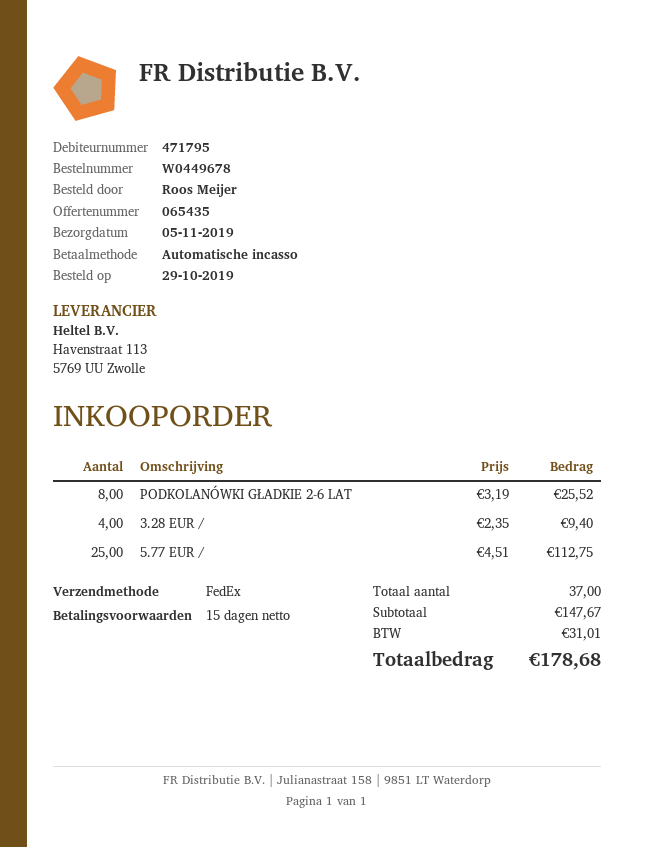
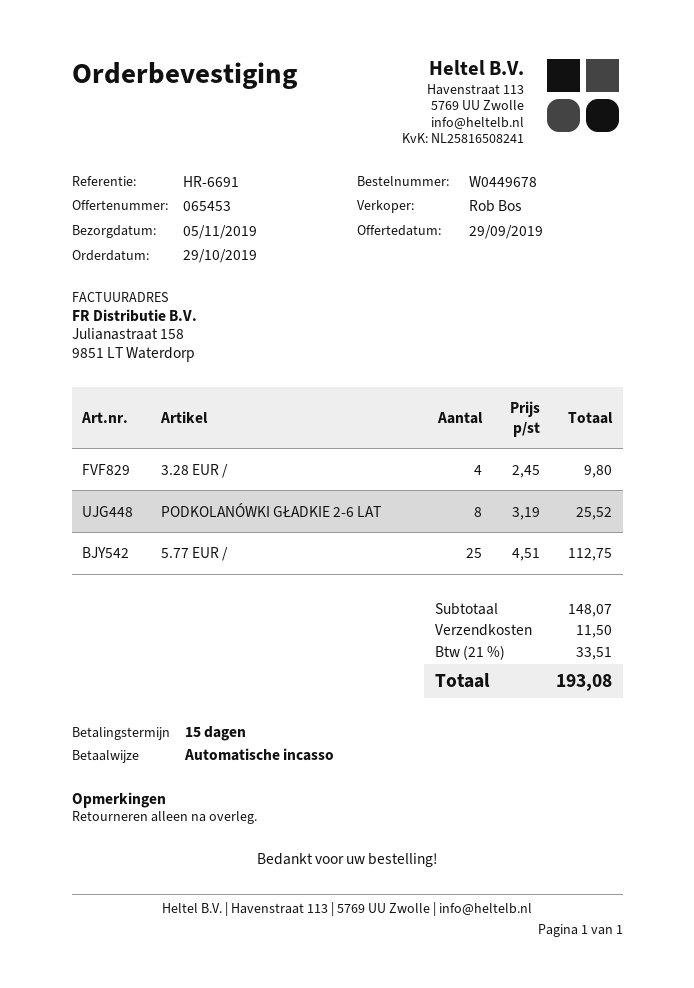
quote number: 065435 -> 065453
3.28 EUR /: 4 x 2.35 = 9.40 -> 4 x 2.45 = 9.80
subtotal: 147.67 -> 148.07
shipping: none -> 11.50
tax: 31.01 -> 33.51
total: 178.68 -> 193.08

